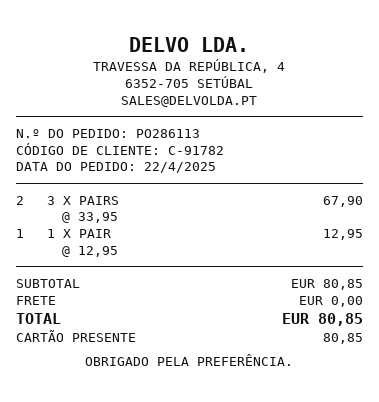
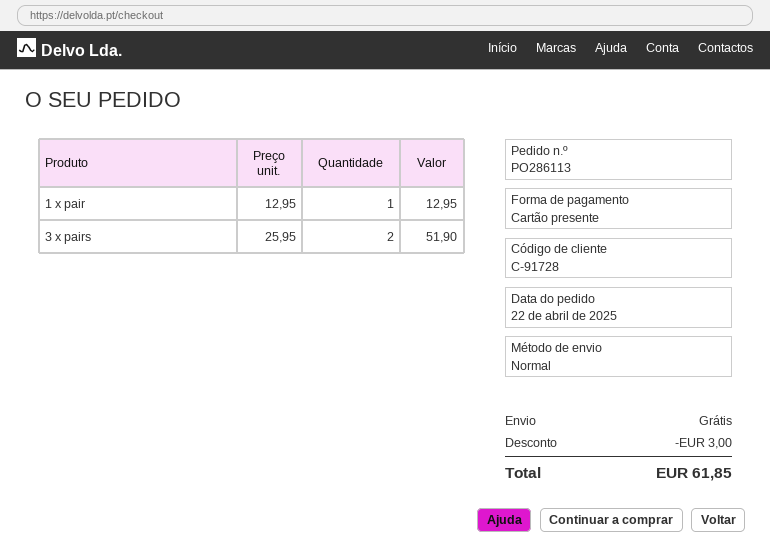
customer number: C-91782 -> C-91728
3 X PAIRS: 2 x 33.95 = 67.90 -> 2 x 25.95 = 51.90
discount: none -> 3.00
total: 80.85 -> 61.85

